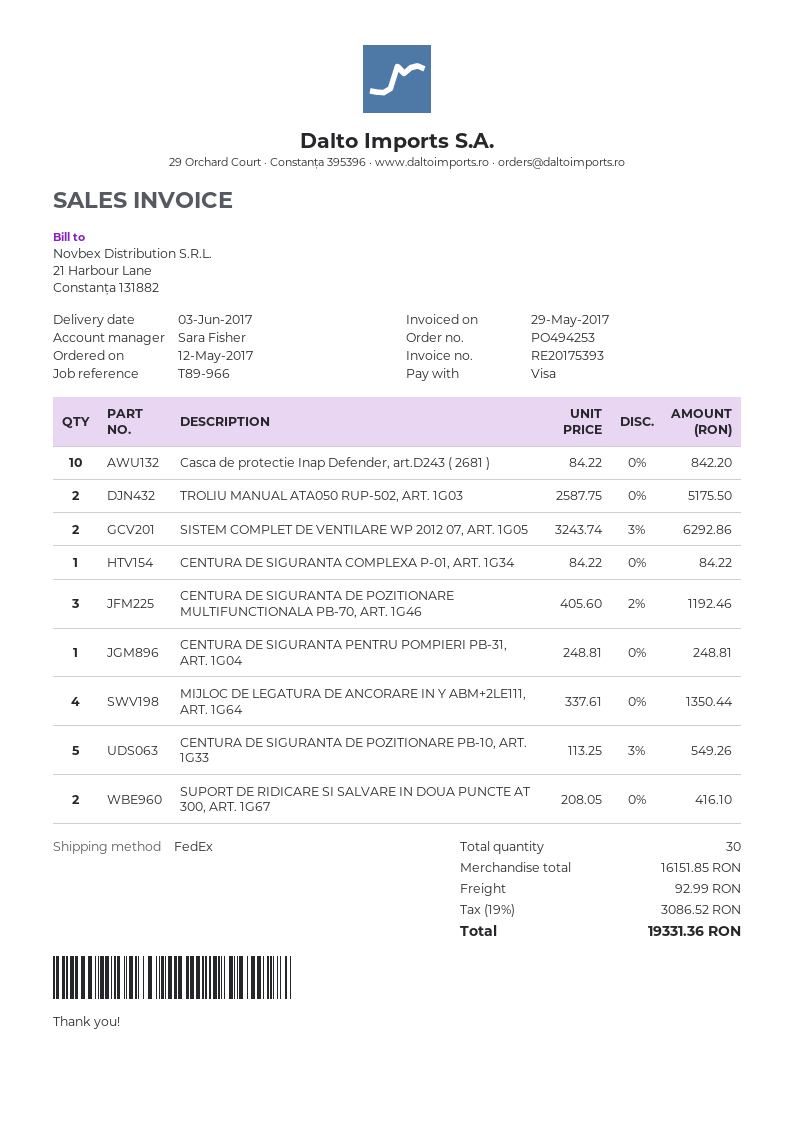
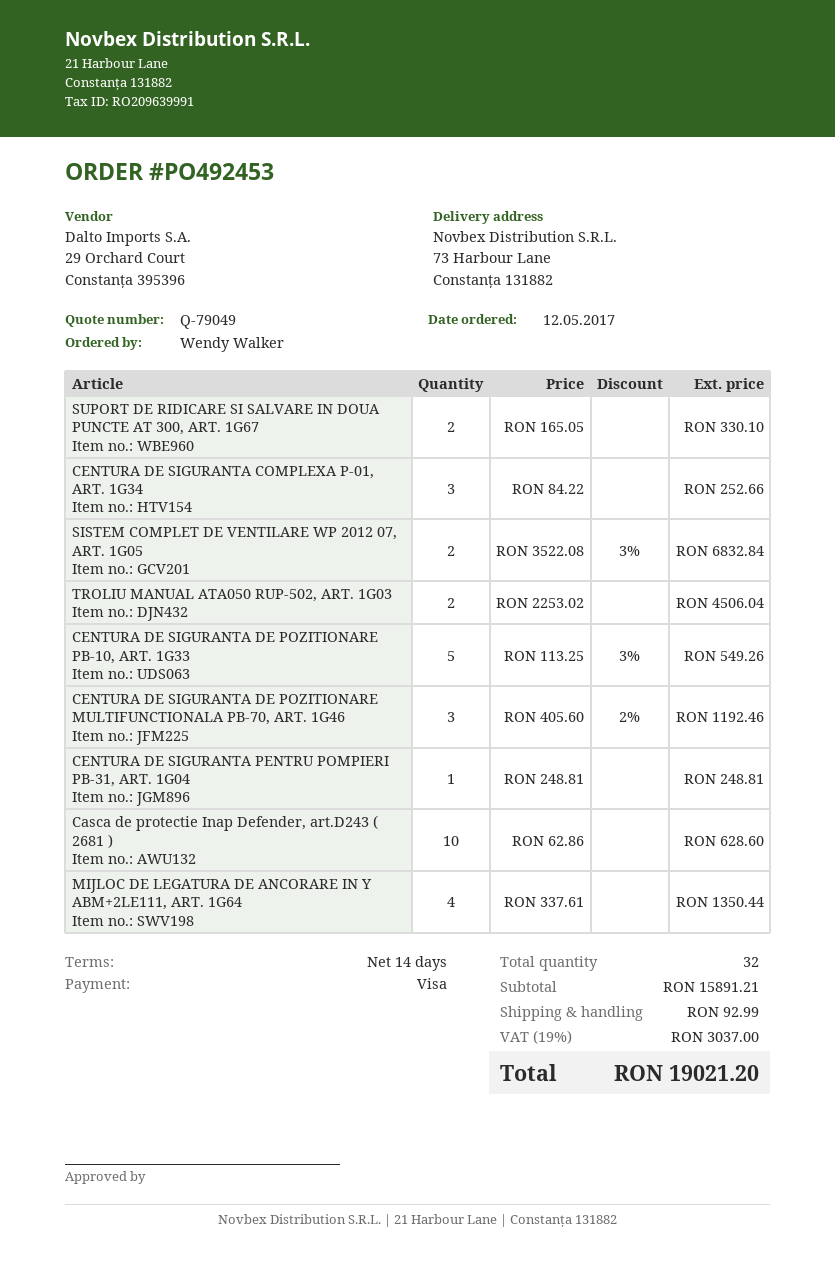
order number: PO494253 -> PO492453
Casca de protectie Inap Defender, art.D243 ( 2681 ): 10 x 84.22 = 842.20 -> 10 x 62.86 = 628.60
TROLIU MANUAL ATA050 RUP-502, ART. 1G03: 2 x 2587.75 = 5175.50 -> 2 x 2253.02 = 4506.04
SISTEM COMPLET DE VENTILARE WP 2012 07, ART. 1G05: 2 x 3243.74 - 3% = 6292.86 -> 2 x 3522.08 - 3% = 6832.84
CENTURA DE SIGURANTA COMPLEXA P-01, ART. 1G34: 1 x 84.22 = 84.22 -> 3 x 84.22 = 252.66
SUPORT DE RIDICARE SI SALVARE IN DOUA PUNCTE AT 300, ART. 1G67: 2 x 208.05 = 416.10 -> 2 x 165.05 = 330.10
total quantity: 30 -> 32
subtotal: 16151.85 -> 15891.21
tax: 19% = 3086.52 -> 19% = 3037.00
total: 19331.36 -> 19021.20

